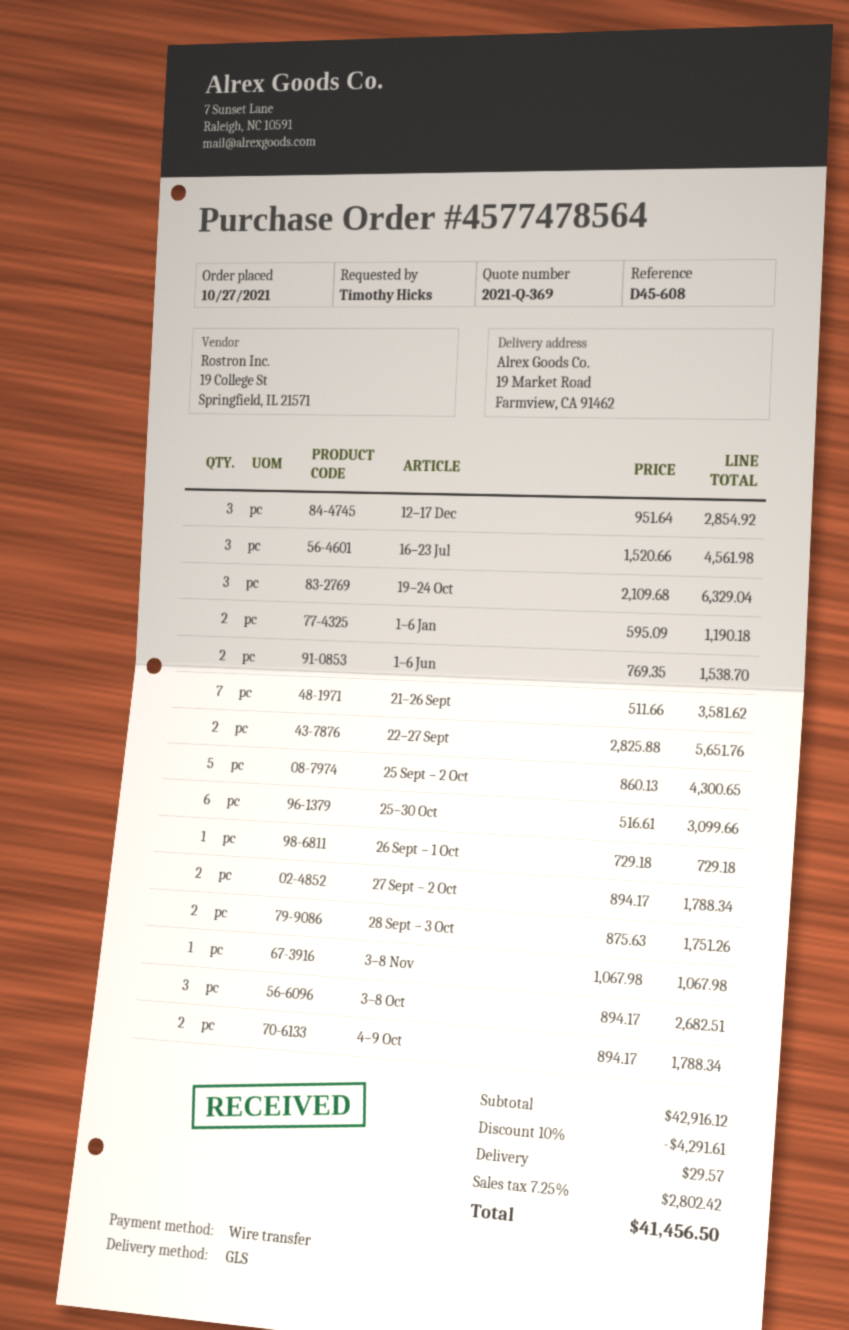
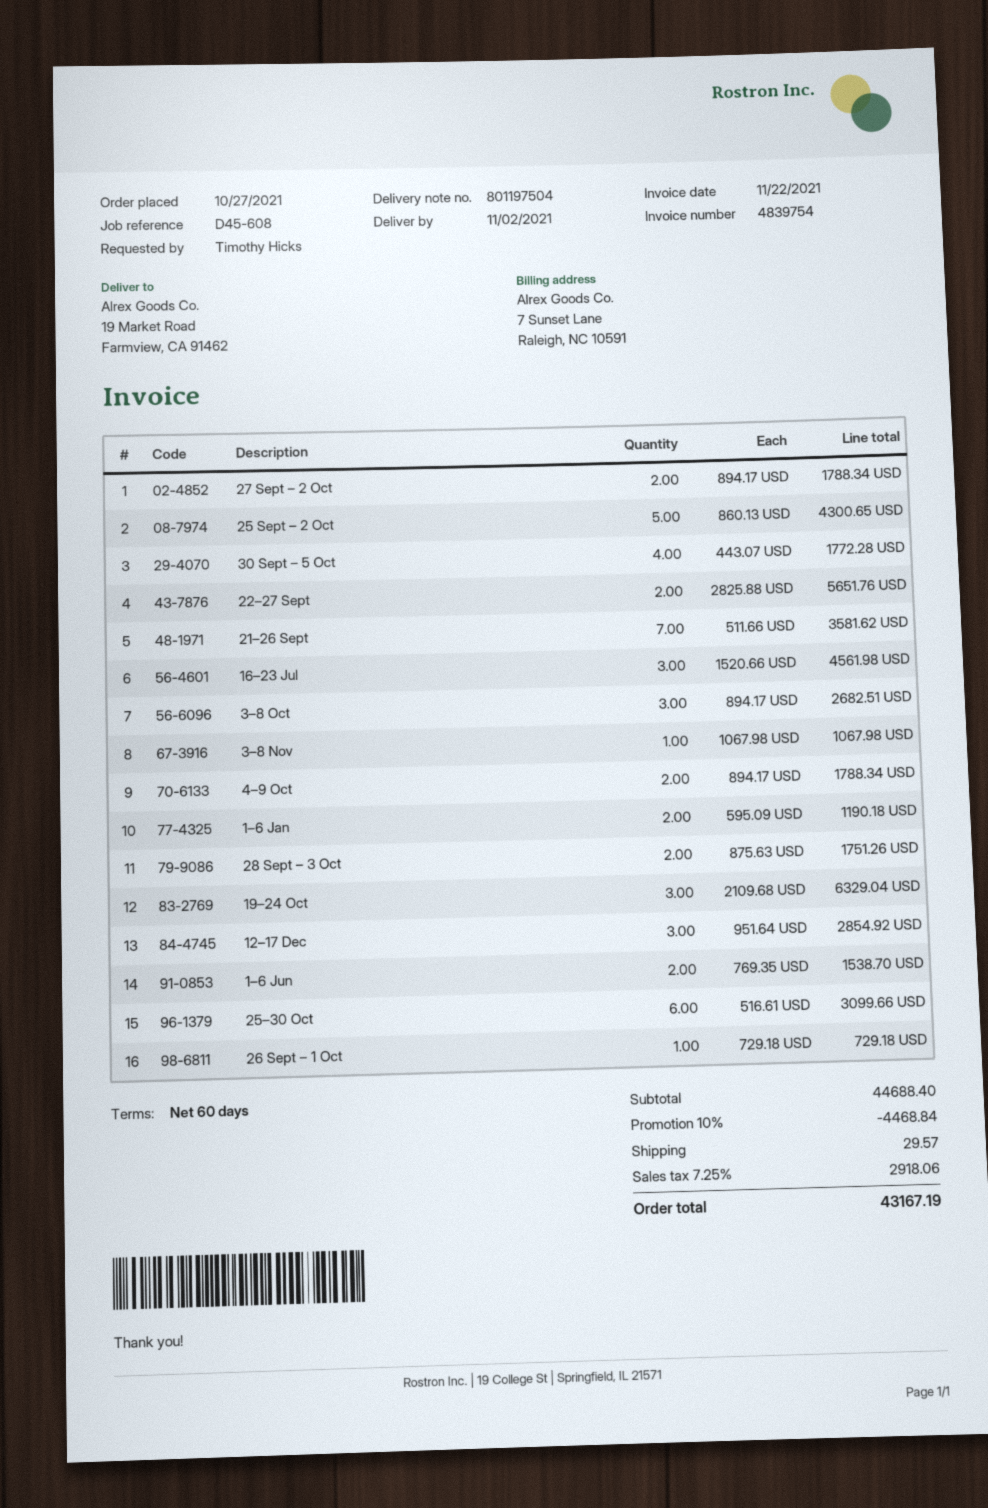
30 Sept – 5 Oct: none -> 4 x 443.07 = 1772.28
subtotal: 42916.12 -> 44688.40
discount: 10% = 4291.61 -> 10% = 4468.84
tax: 7.25% = 2802.42 -> 7.25% = 2918.06
total: 41456.50 -> 43167.19

